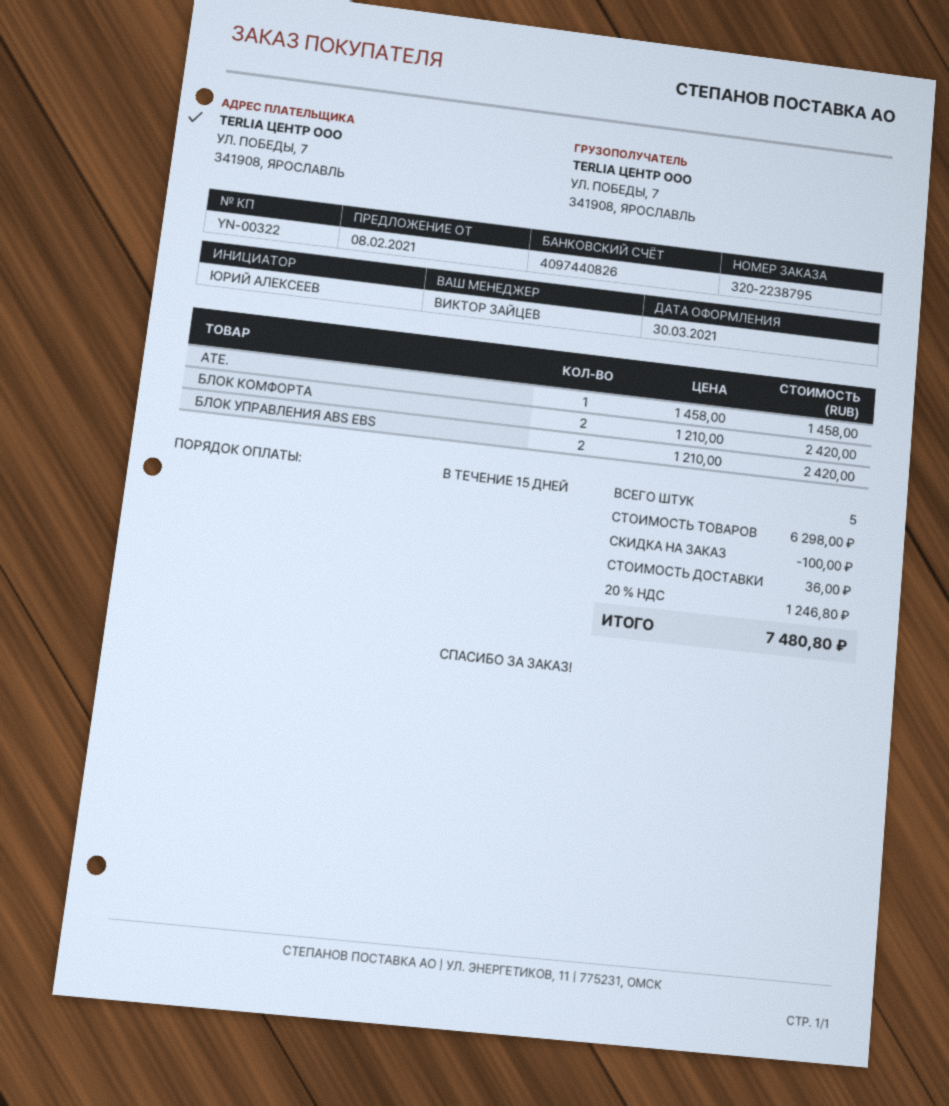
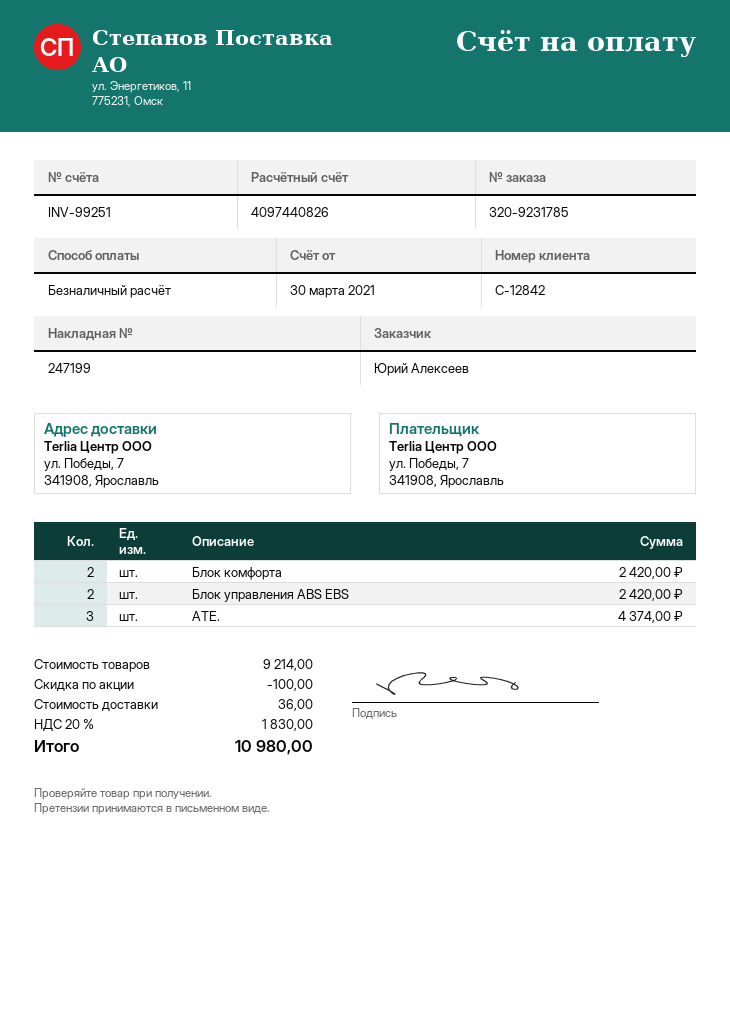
order number: 320-2238795 -> 320-9231785
ATE.: 1 for 1458.00 -> 3 for 4374.00
subtotal: 6298.00 -> 9214.00
tax: 20% = 1246.80 -> 20% = 1830.00
total: 7480.80 -> 10980.00

